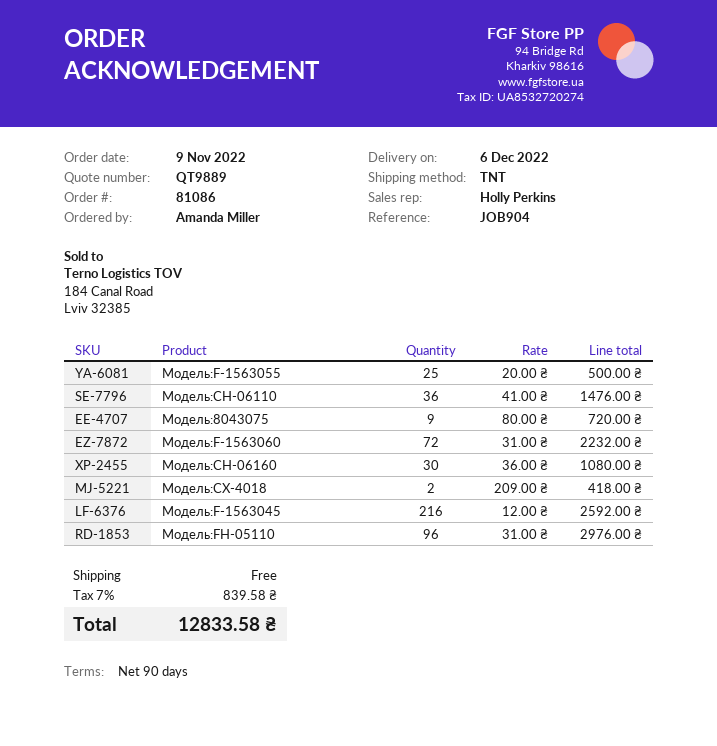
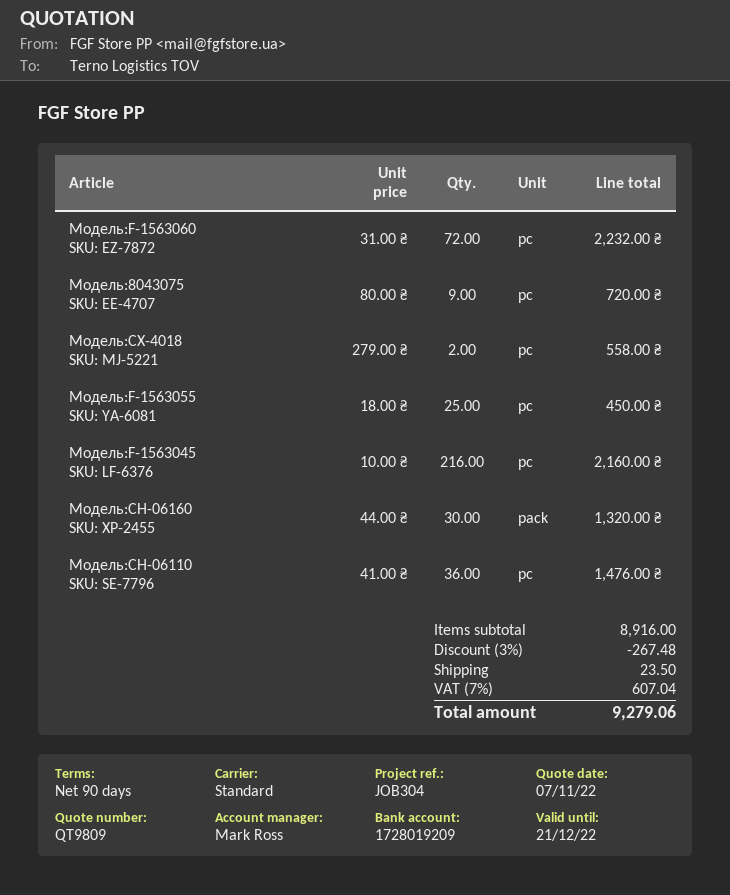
quote number: QT9889 -> QT9809
reference: JOB904 -> JOB304
sales rep: Holly Perkins -> Mark Ross
shipping method: TNT -> standard
Модель:F-1563055: 25 x 20.00 = 500.00 -> 25 x 18.00 = 450.00
Модель:CH-06160: 30 x 36.00 = 1080.00 -> 30 x 44.00 = 1320.00
Модель:СХ-4018: 2 x 209.00 = 418.00 -> 2 x 279.00 = 558.00
Модель:F-1563045: 216 x 12.00 = 2592.00 -> 216 x 10.00 = 2160.00
Модель:FH-05110: 96 x 31.00 = 2976.00 -> none
discount: none -> 3% = 267.48
shipping: 0.00 -> 23.50
tax: 7% = 839.58 -> 7% = 607.04
total: 12833.58 -> 9279.06

